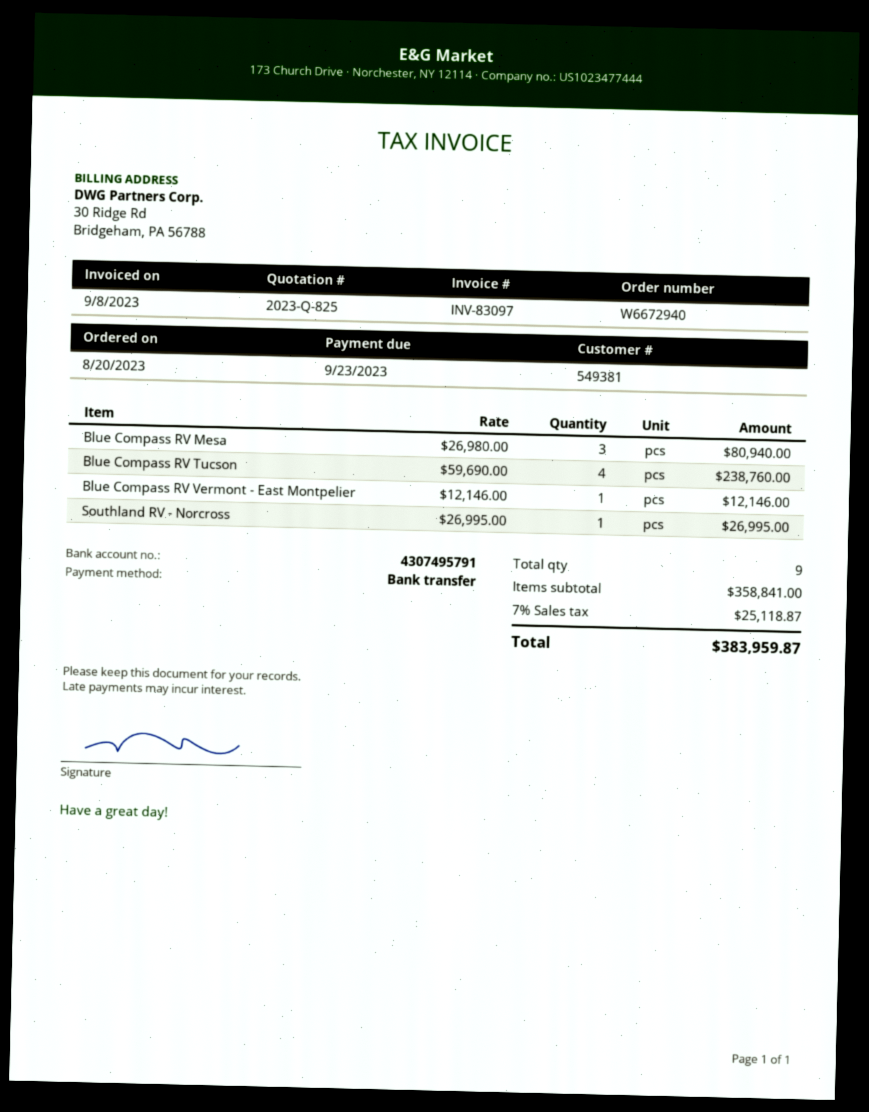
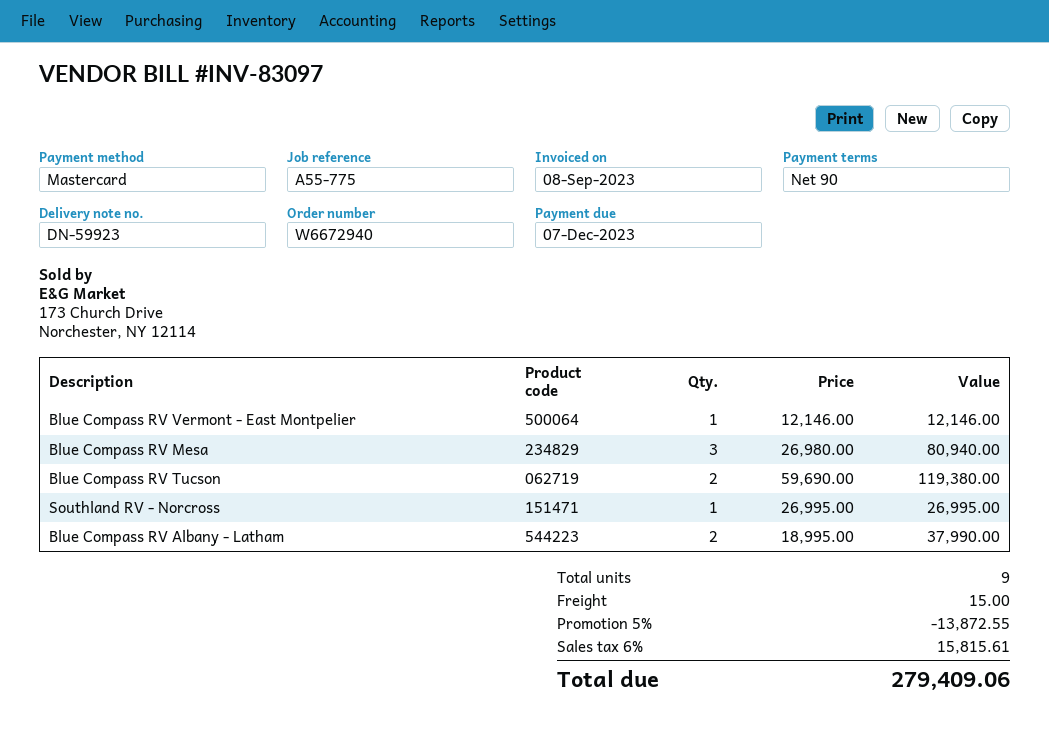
due date: 2023-09-23 -> 2023-12-07
payment method: bank transfer -> Mastercard
Blue Compass RV Tucson: 4 x 59690.00 = 238760.00 -> 2 x 59690.00 = 119380.00
Blue Compass RV Albany - Latham: none -> 2 x 18995.00 = 37990.00
discount: none -> 5% = 13872.55
shipping: none -> 15.00
tax: 7% = 25118.87 -> 6% = 15815.61
total: 383959.87 -> 279409.06

